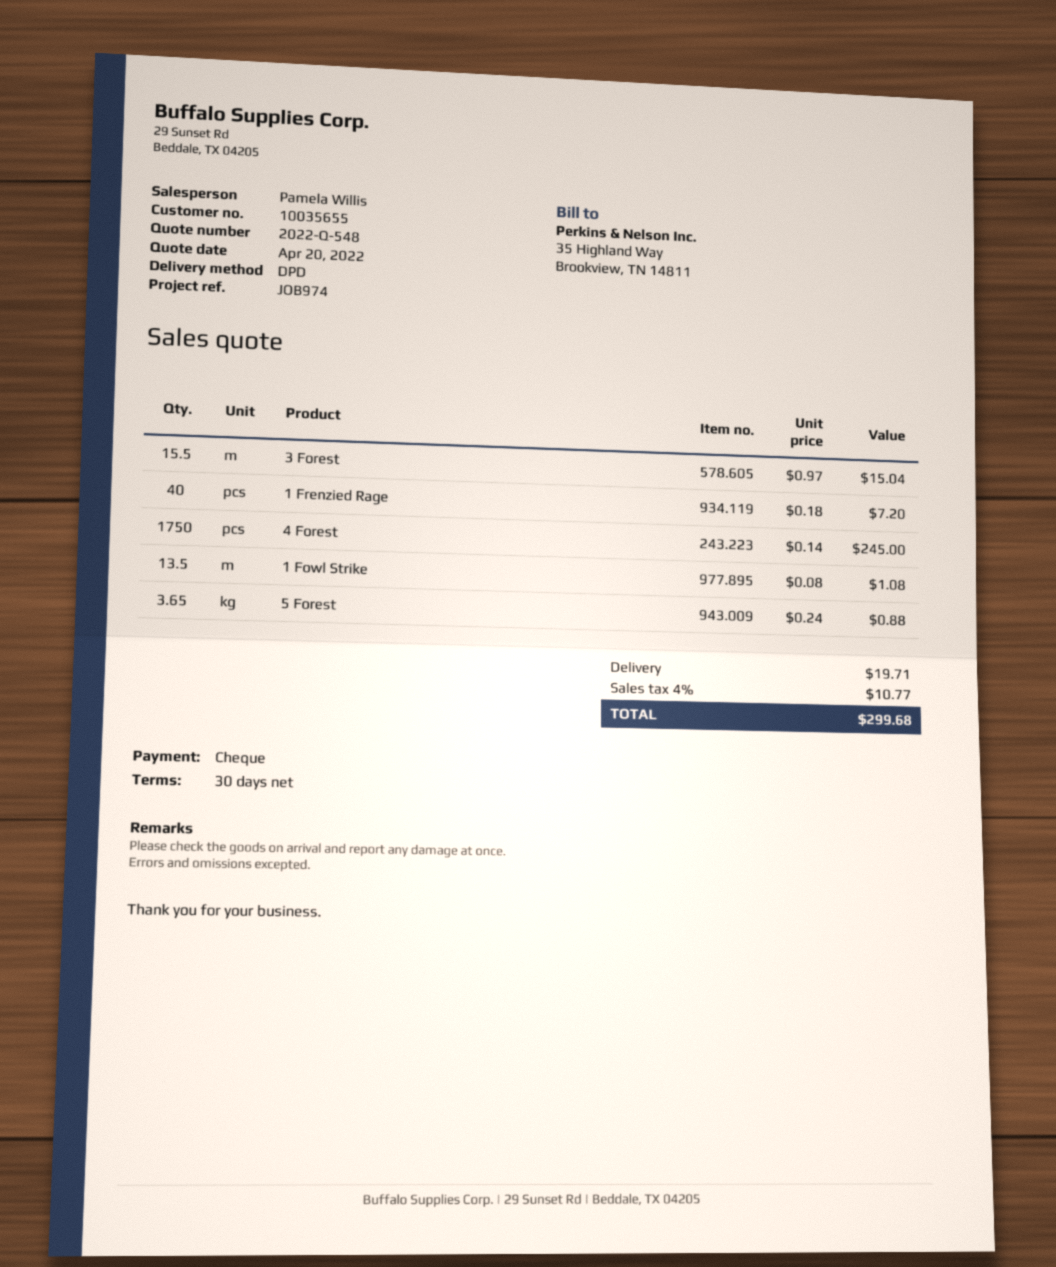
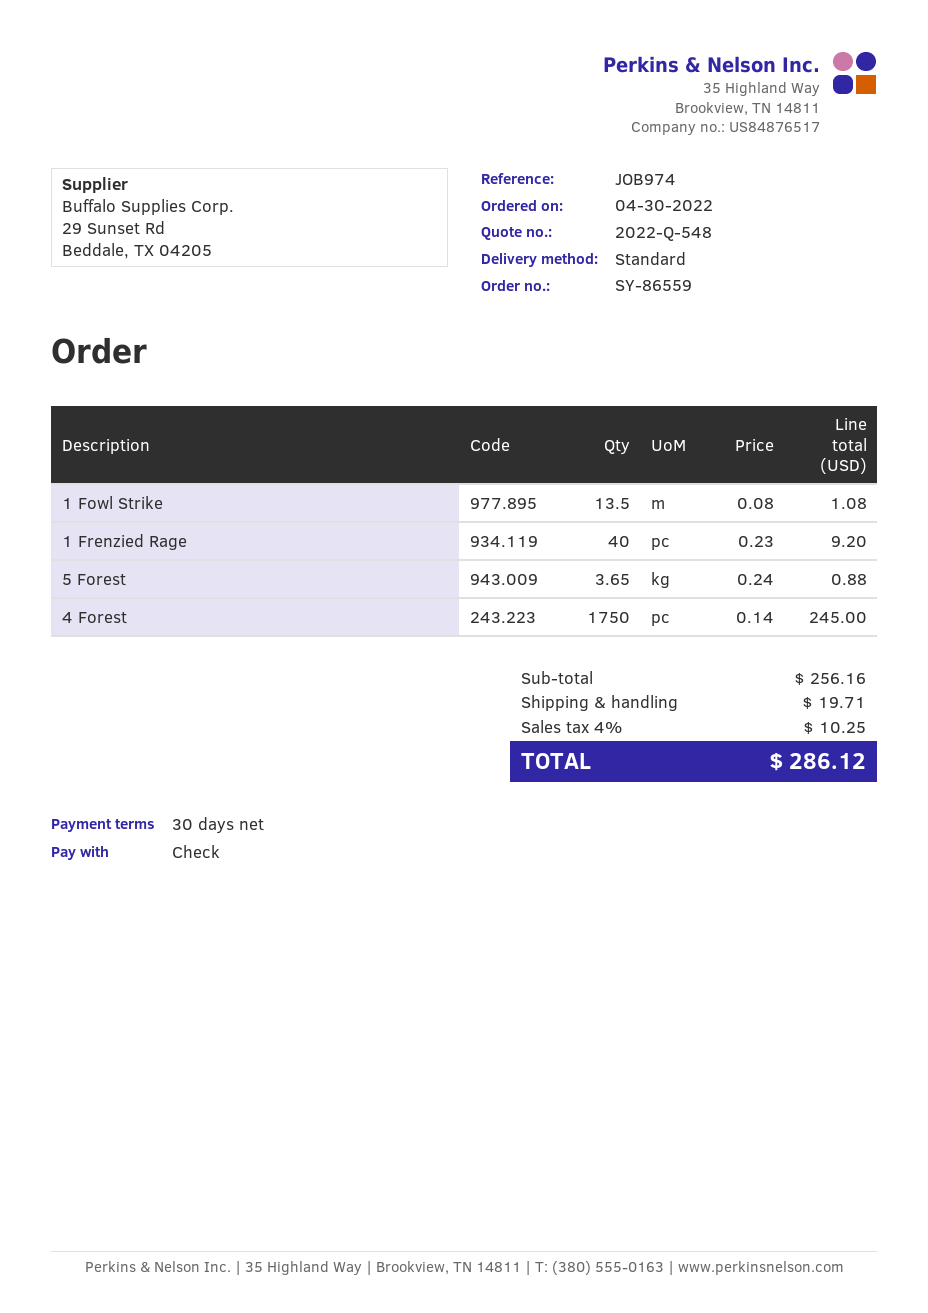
shipping method: DPD -> standard
3 Forest: 15.5 x 0.97 = 15.04 -> none
1 Frenzied Rage: 40 x 0.18 = 7.20 -> 40 x 0.23 = 9.20
tax: 4% = 10.77 -> 4% = 10.25
total: 299.68 -> 286.12

